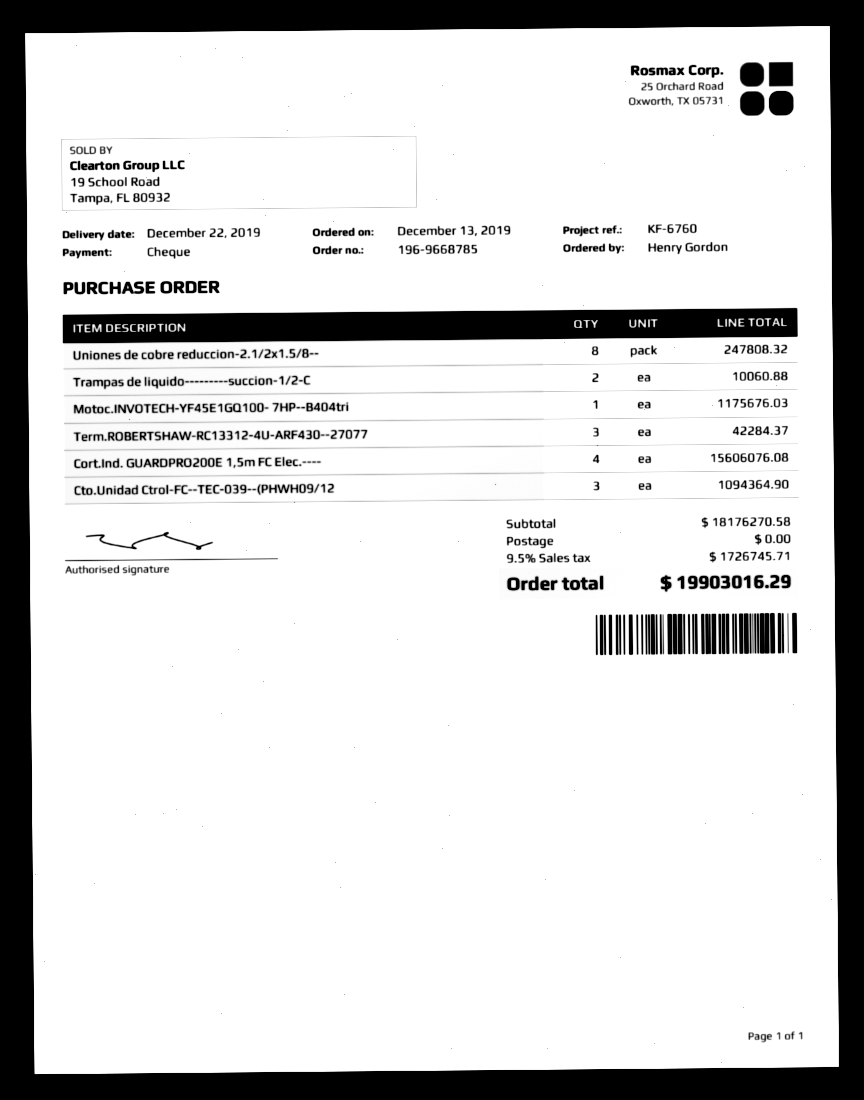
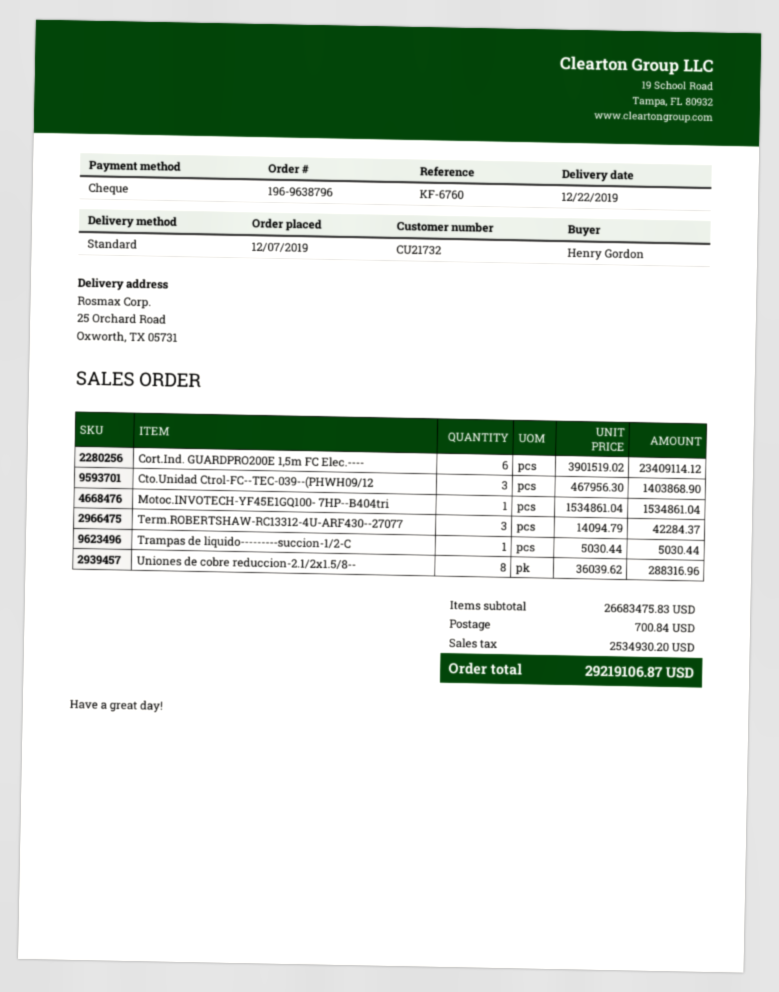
order number: 196-9668785 -> 196-9638796
order date: 2019-12-13 -> 2019-12-07
Uniones de cobre reduccion-2.1/2x1.5/8--: 8 for 247808.32 -> 8 for 288316.96
Trampas de liquido---------succion-1/2-C: 2 for 10060.88 -> 1 for 5030.44
Motoc.INVOTECH-YF45E1GQ100- 7HP--B404tri: 1 for 1175676.03 -> 1 for 1534861.04
Cort.Ind. GUARDPRO200E 1,5m FC Elec.----: 4 for 15606076.08 -> 6 for 23409114.12
Cto.Unidad Ctrol-FC--TEC-039--(PHWH09/12: 3 for 1094364.90 -> 3 for 1403868.90
subtotal: 18176270.58 -> 26683475.83
shipping: 0.00 -> 700.84
tax: 1726745.71 -> 2534930.20
total: 19903016.29 -> 29219106.87

